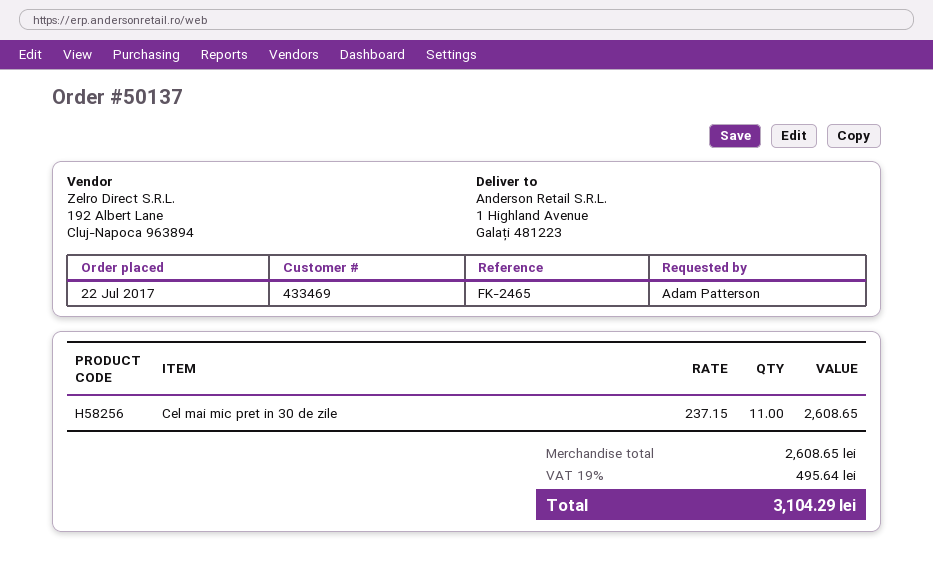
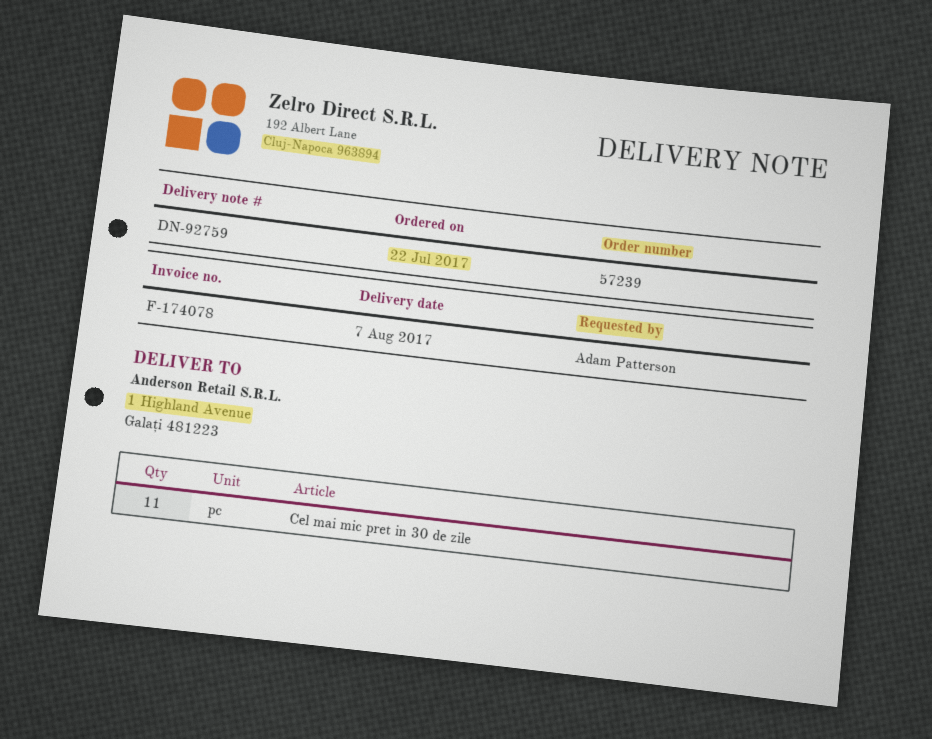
order number: 50137 -> 57239

